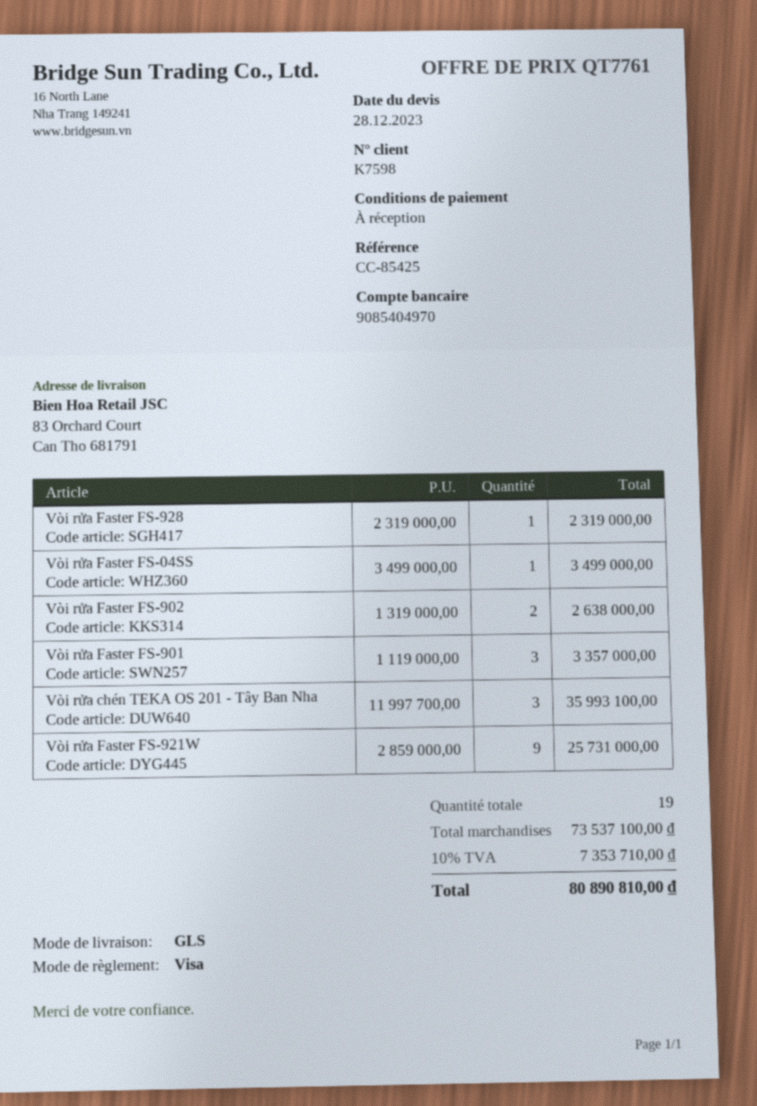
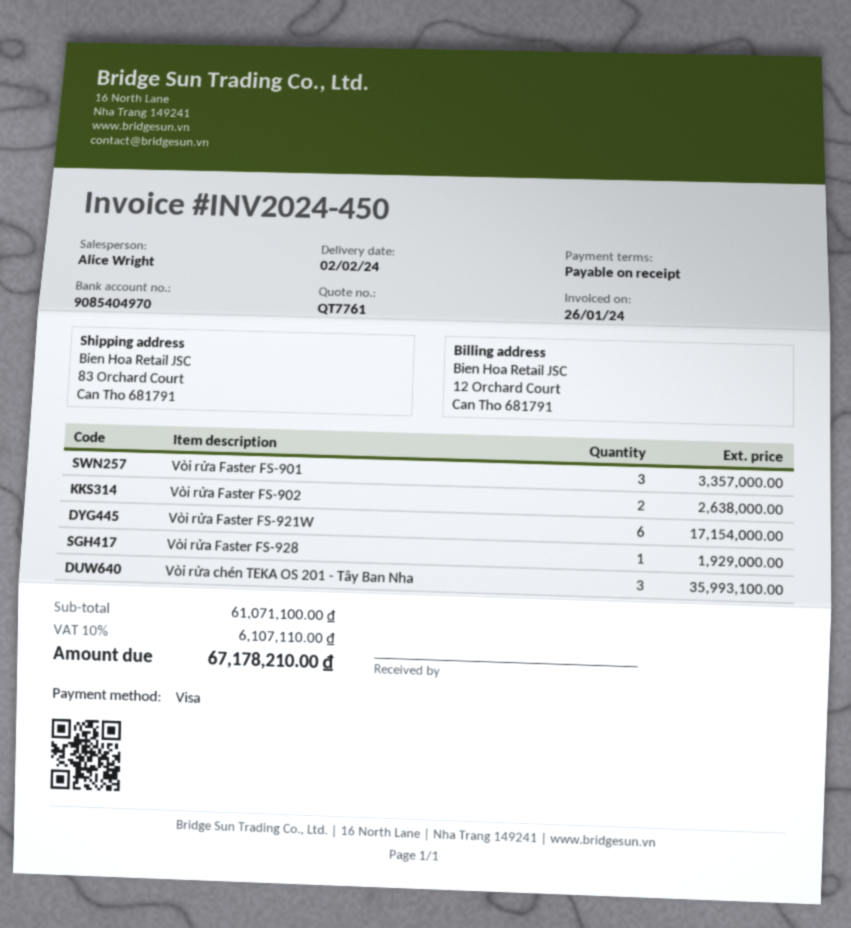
Vòi rửa Faster FS-928: 1 for 2319000.00 -> 1 for 1929000.00
Vòi rửa Faster FS-04SS: 1 for 3499000.00 -> none
Vòi rửa Faster FS-921W: 9 for 25731000.00 -> 6 for 17154000.00
subtotal: 73537100.00 -> 61071100.00
tax: 10% = 7353710.00 -> 10% = 6107110.00
total: 80890810.00 -> 67178210.00

